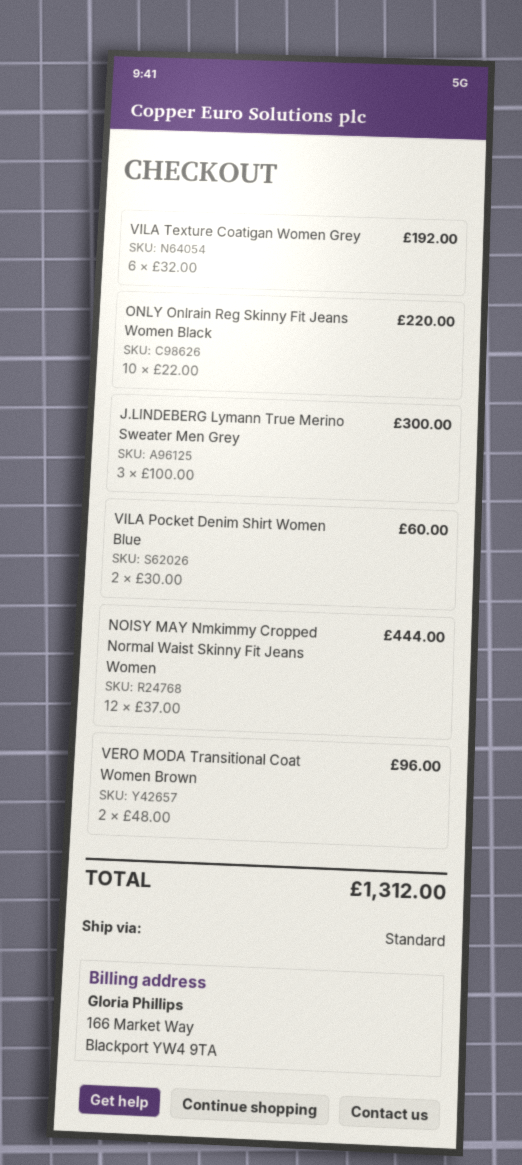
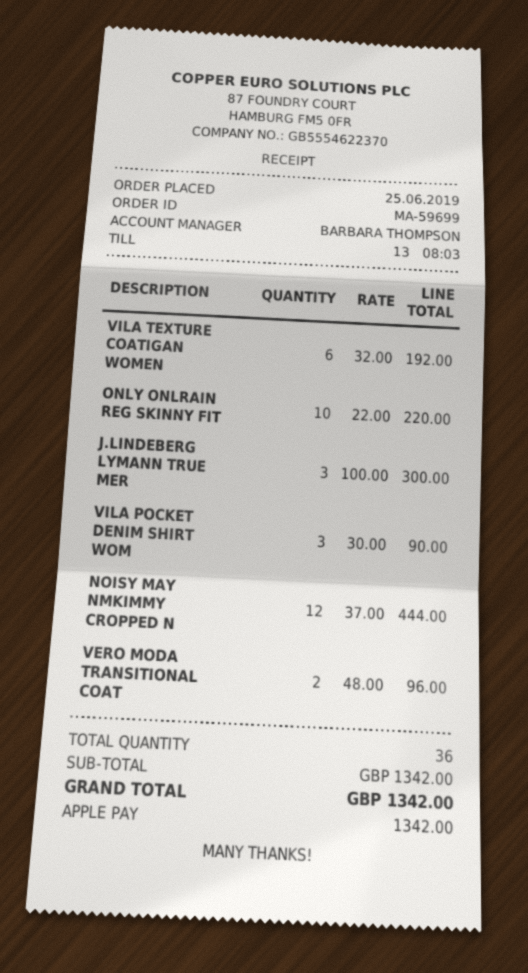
VILA Pocket Denim Shirt Women Blue: 2 x 30.00 = 60.00 -> 3 x 30.00 = 90.00
total: 1312.00 -> 1342.00

